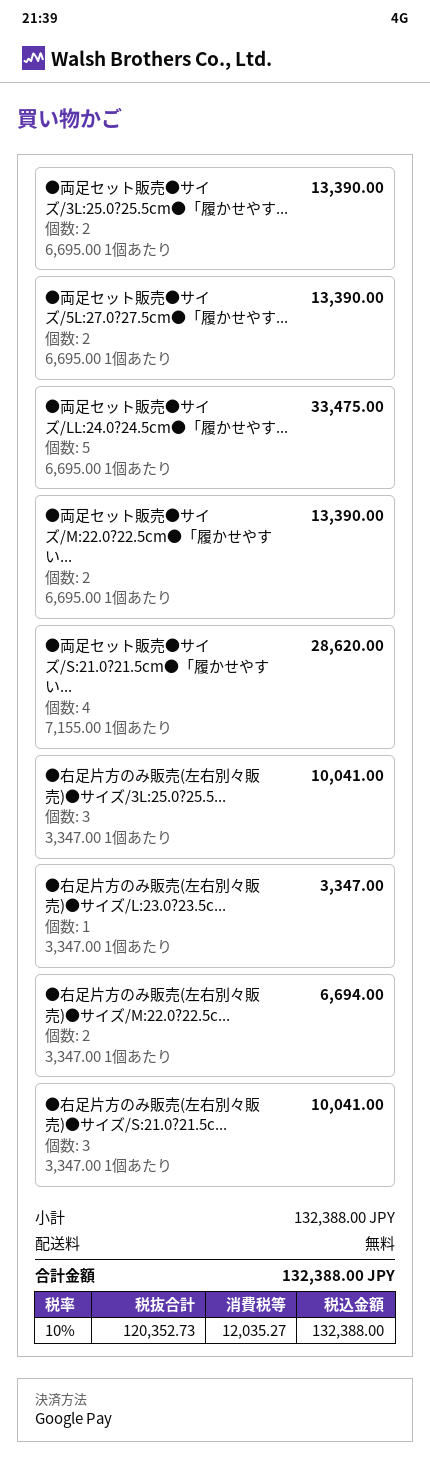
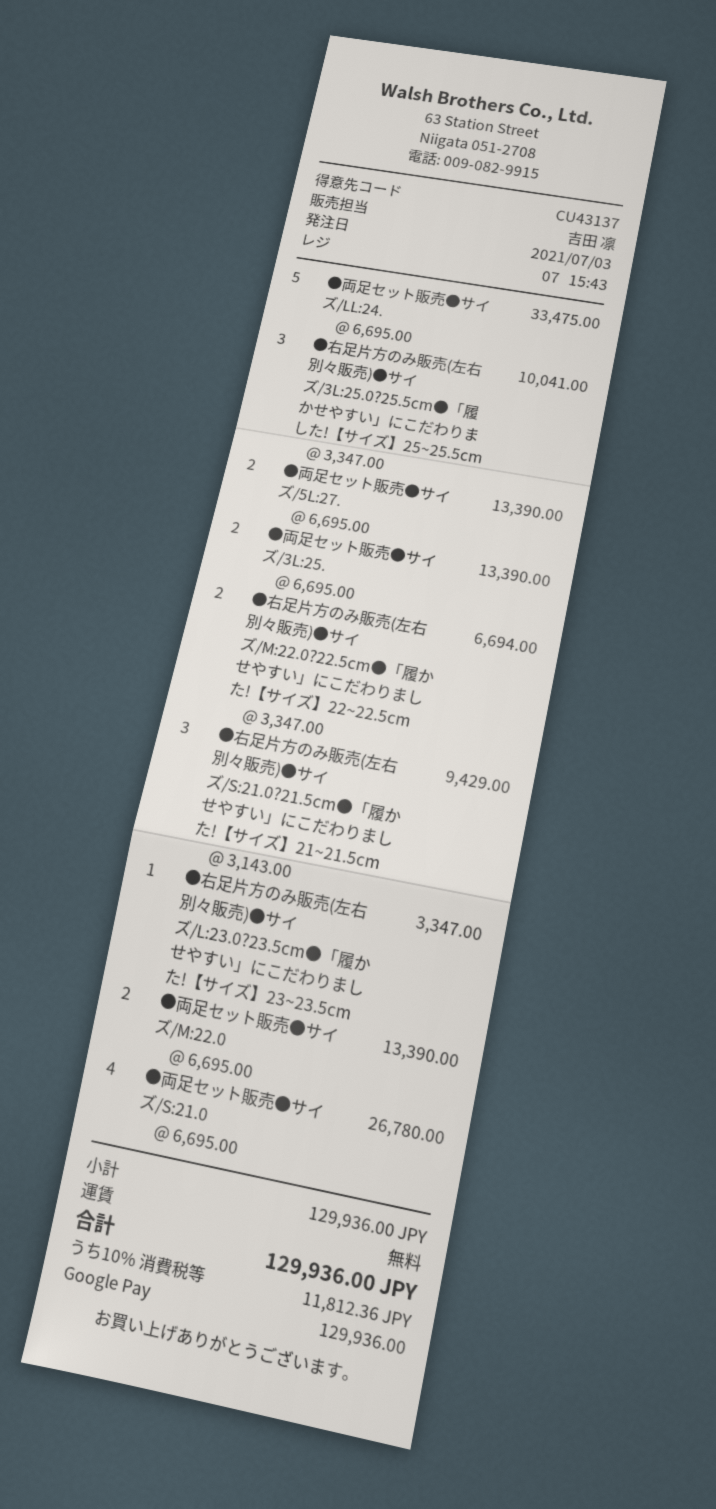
●両足セット販売●サイズ/S:21.0?21.5cm●「履かせやすい...: 4 x 7155.00 = 28620.00 -> 4 x 6695.00 = 26780.00
●右足片方のみ販売(左右別々販売)●サイズ/S:21.0?21.5c...: 3 x 3347.00 = 10041.00 -> 3 x 3143.00 = 9429.00
subtotal: 132388.00 -> 129936.00
tax: 10% = 12035.27 -> 10% = 11812.36
total: 132388.00 -> 129936.00

